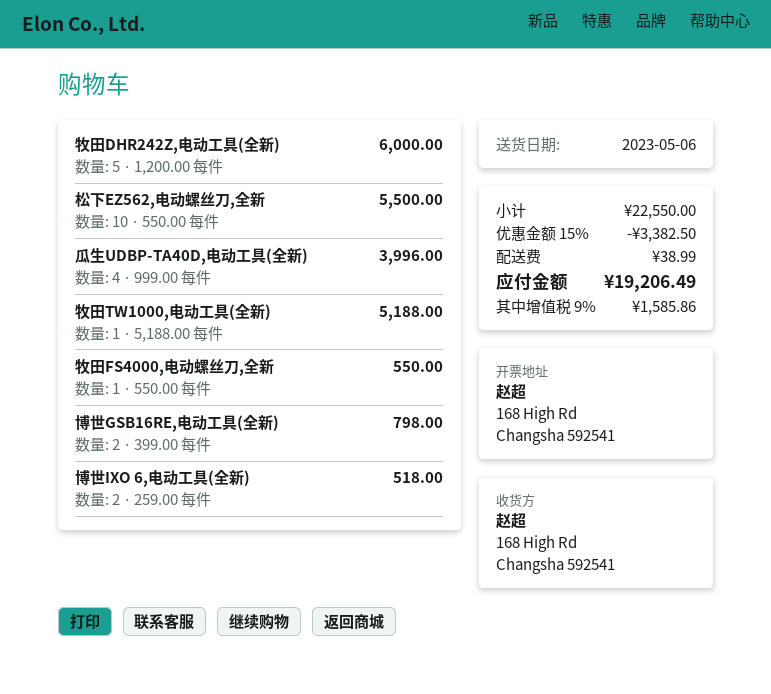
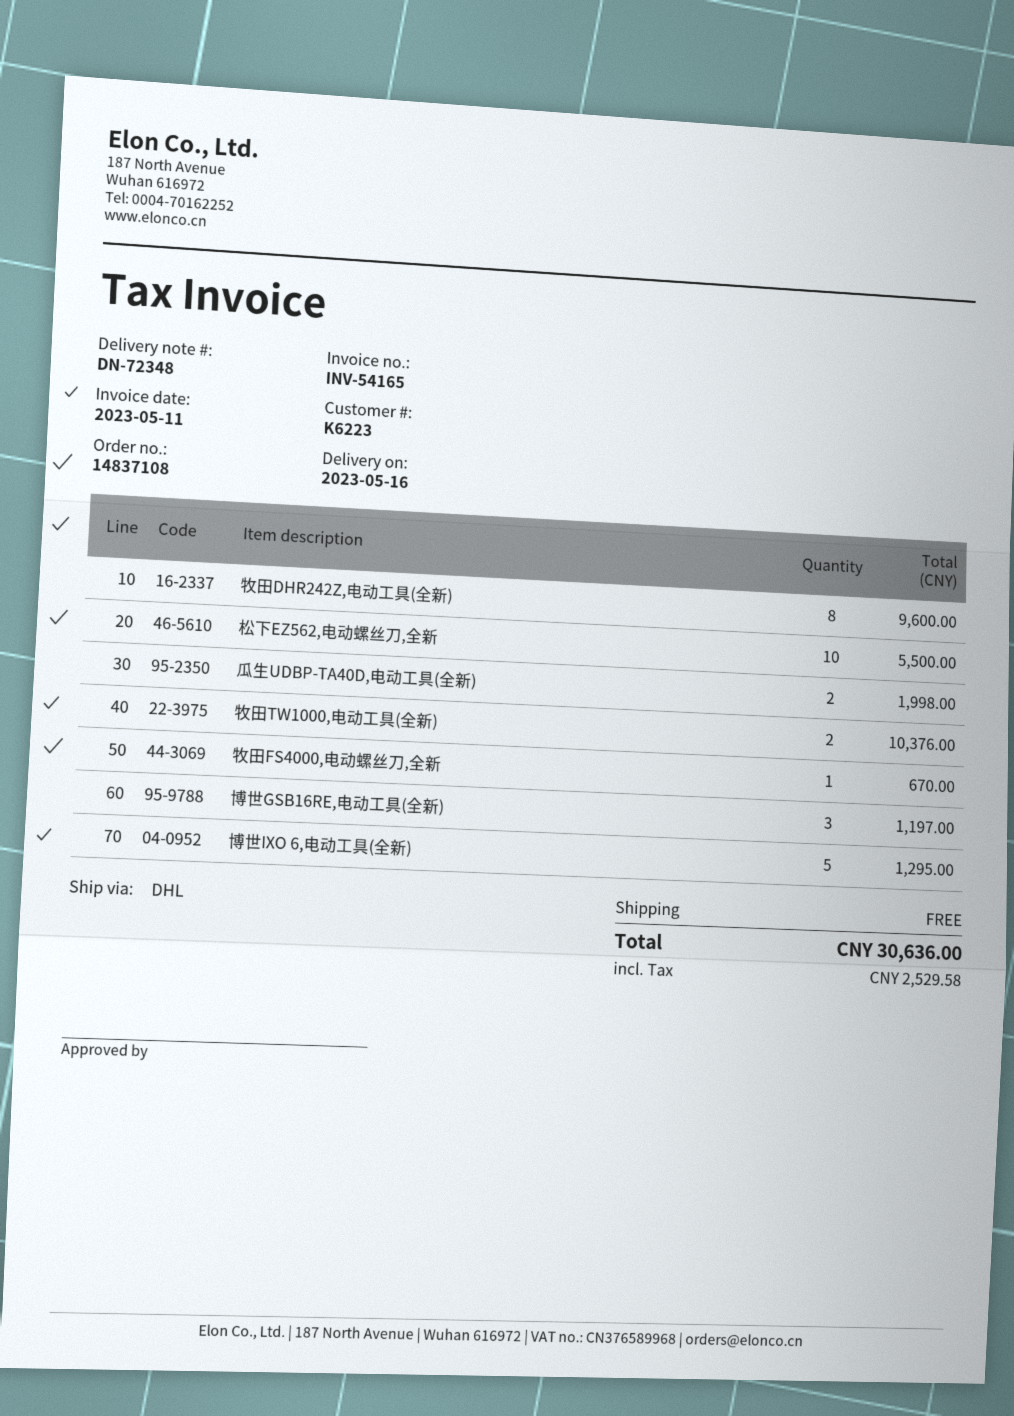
delivery date: 2023-05-06 -> 2023-05-16
牧田DHR242Z,电动工具(全新): 5 for 6000.00 -> 8 for 9600.00
瓜生UDBP-TA40D,电动工具(全新): 4 for 3996.00 -> 2 for 1998.00
牧田TW1000,电动工具(全新): 1 for 5188.00 -> 2 for 10376.00
牧田FS4000,电动螺丝刀,全新: 1 for 550.00 -> 1 for 670.00
博世GSB16RE,电动工具(全新): 2 for 798.00 -> 3 for 1197.00
博世IXO 6,电动工具(全新): 2 for 518.00 -> 5 for 1295.00
discount: 15% = 3382.50 -> none
shipping: 38.99 -> 0.00
tax: 1585.86 -> 2529.58
total: 19206.49 -> 30636.00

